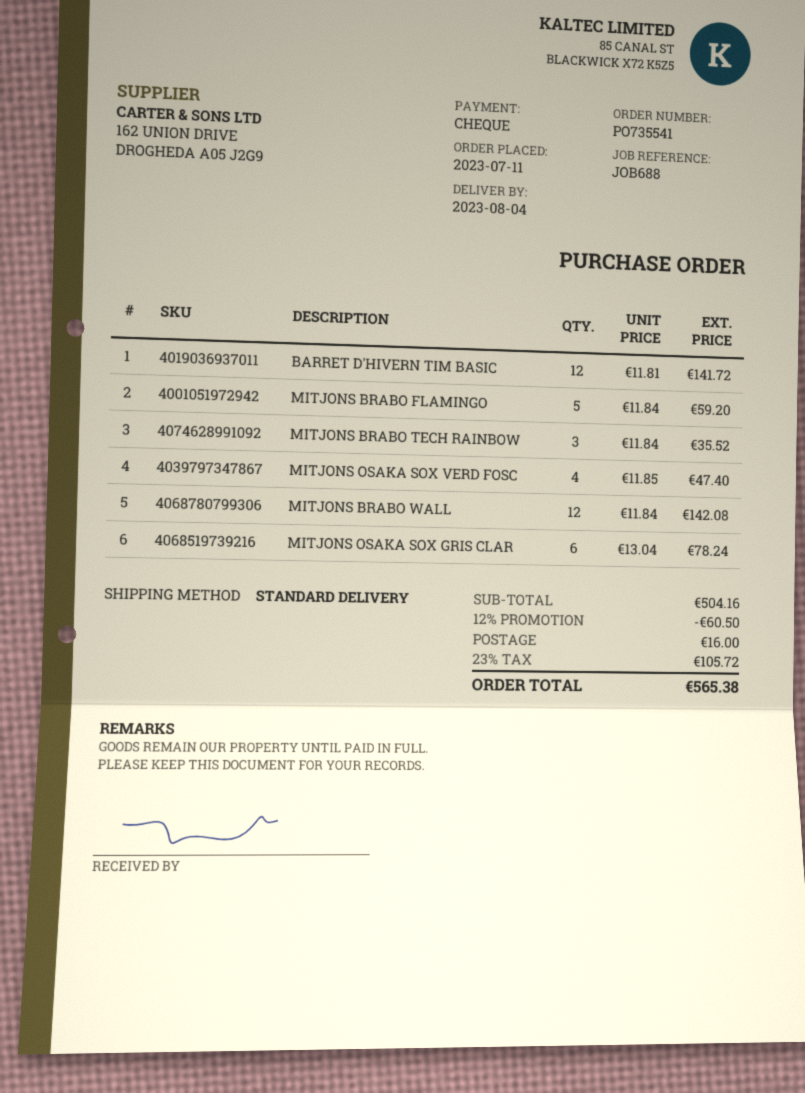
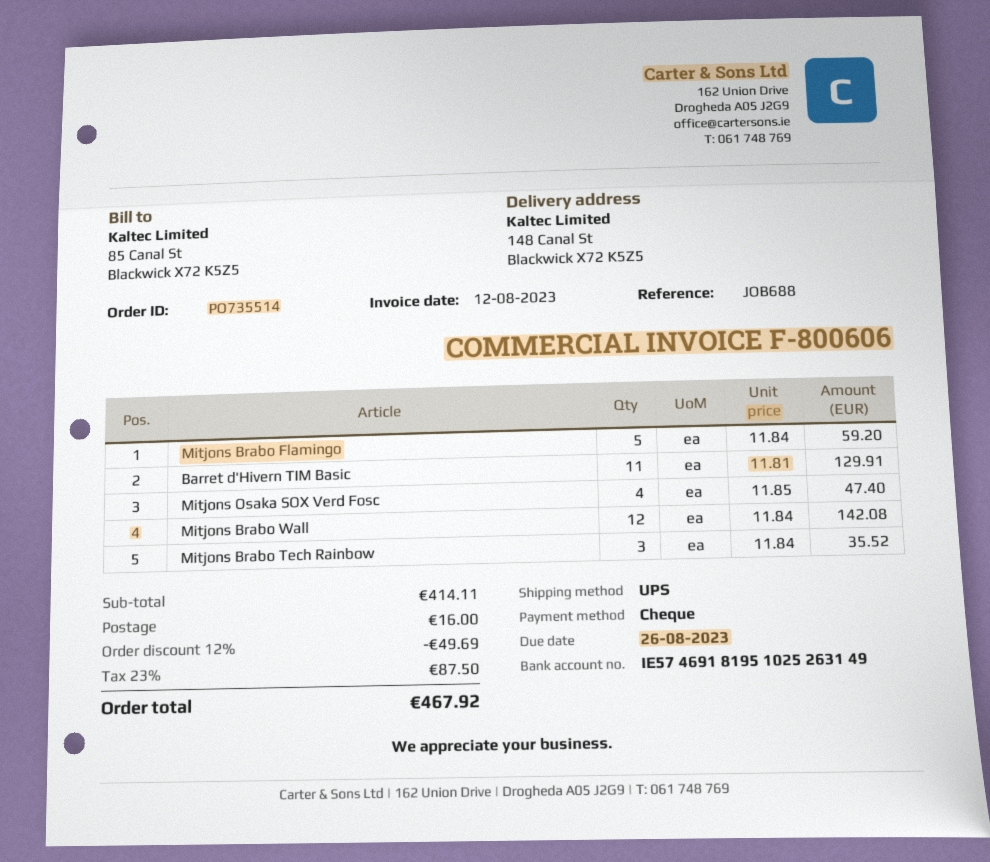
order number: PO735541 -> PO735514
shipping method: standard -> UPS
BARRET D'HIVERN TIM BASIC: 12 x 11.81 = 141.72 -> 11 x 11.81 = 129.91
MITJONS OSAKA SOX GRIS CLAR: 6 x 13.04 = 78.24 -> none
subtotal: 504.16 -> 414.11
discount: 12% = 60.50 -> 12% = 49.69
tax: 23% = 105.72 -> 23% = 87.50
total: 565.38 -> 467.92

